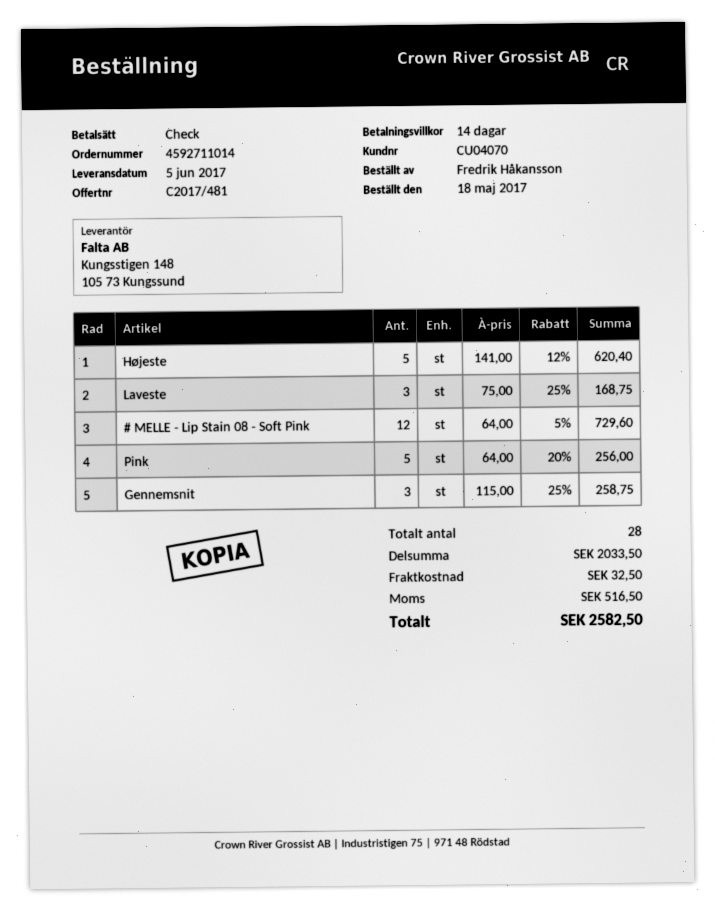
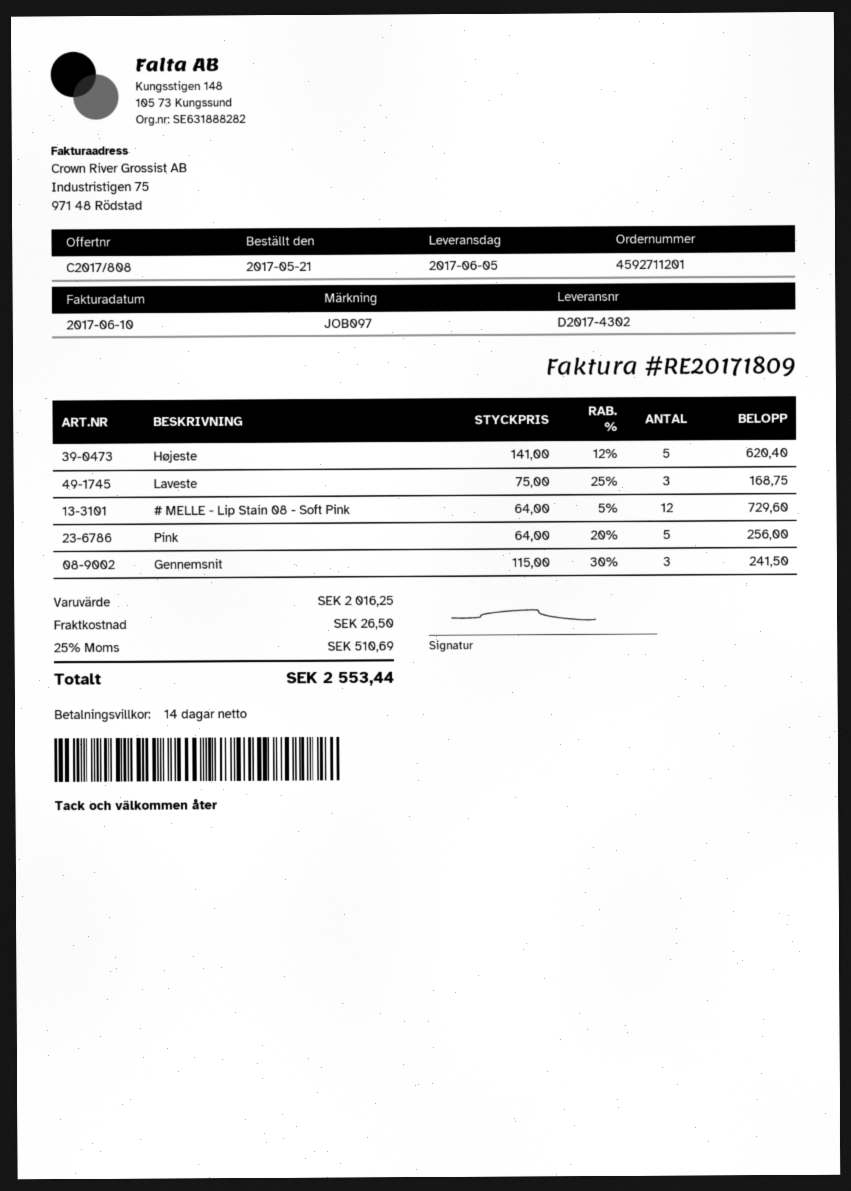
quote number: C2017/481 -> C2017/808
order number: 4592711014 -> 4592711201
order date: 2017-05-18 -> 2017-05-21
Gennemsnit: 3 x 115.00 - 25% = 258.75 -> 3 x 115.00 - 30% = 241.50
subtotal: 2033.50 -> 2016.25
shipping: 32.50 -> 26.50
tax: 516.50 -> 510.69
total: 2582.50 -> 2553.44

